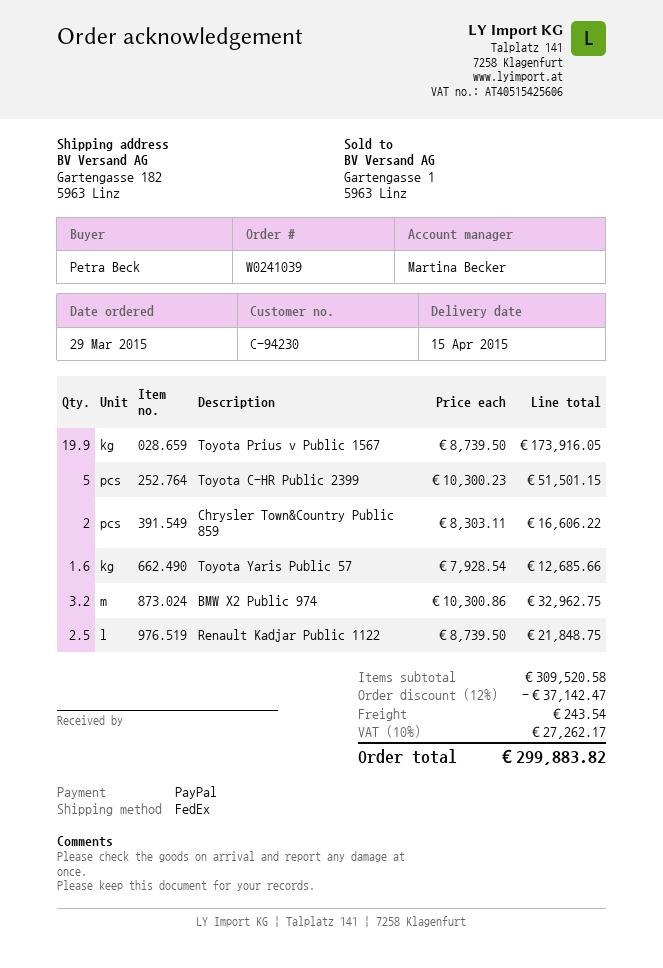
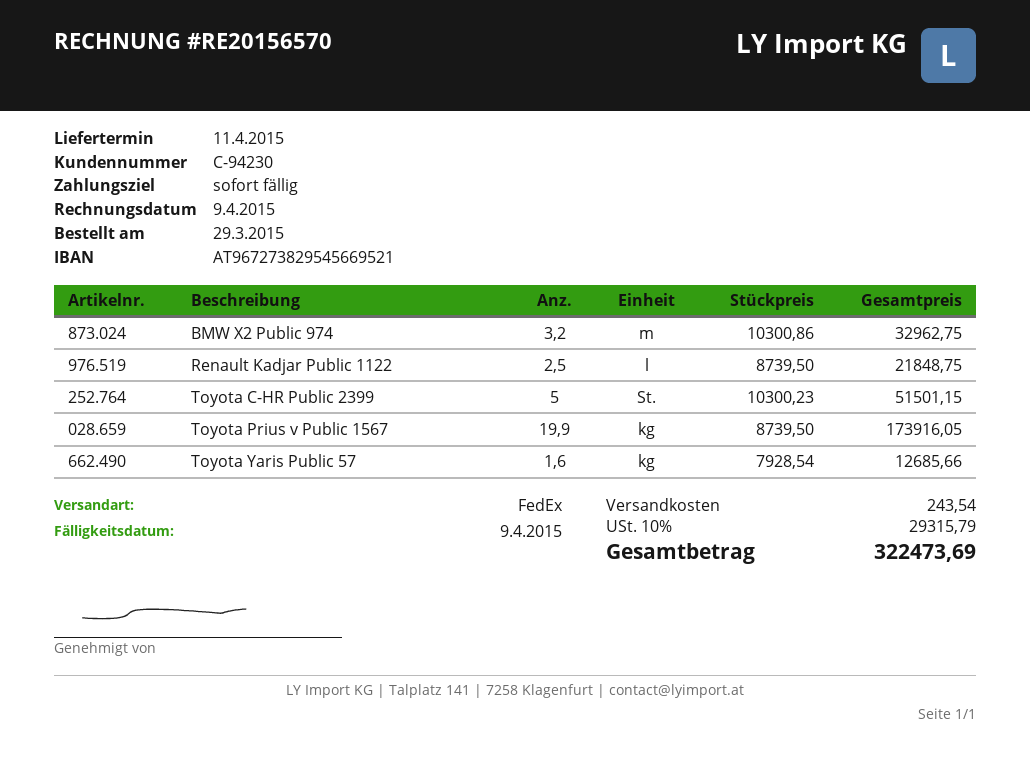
delivery date: 2015-04-15 -> 2015-04-11
Chrysler Town&Country Public 859: 2 x 8303.11 = 16606.22 -> none
discount: 12% = 37142.47 -> none
tax: 10% = 27262.17 -> 10% = 29315.79
total: 299883.82 -> 322473.69

